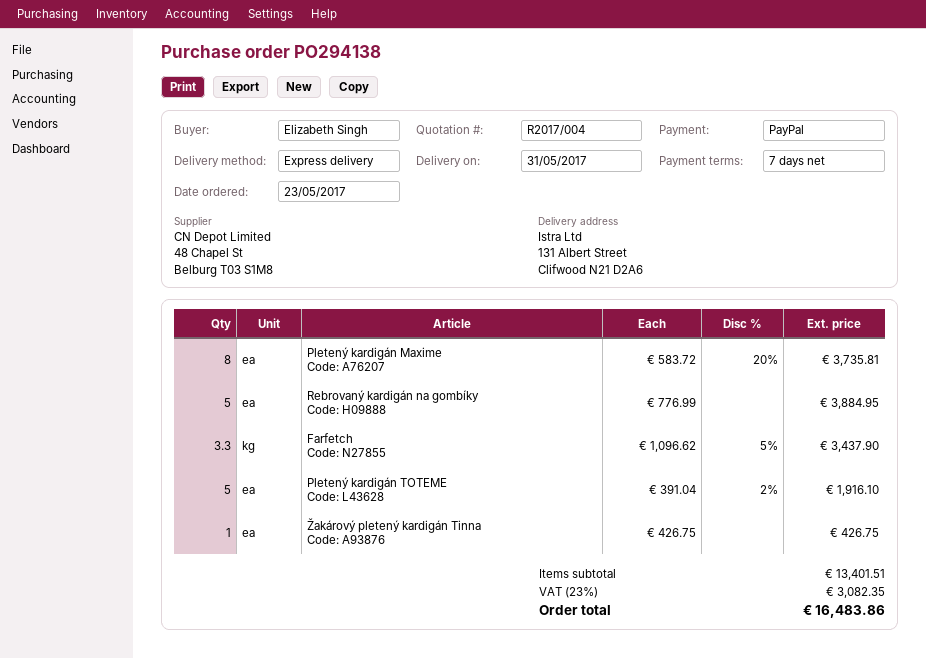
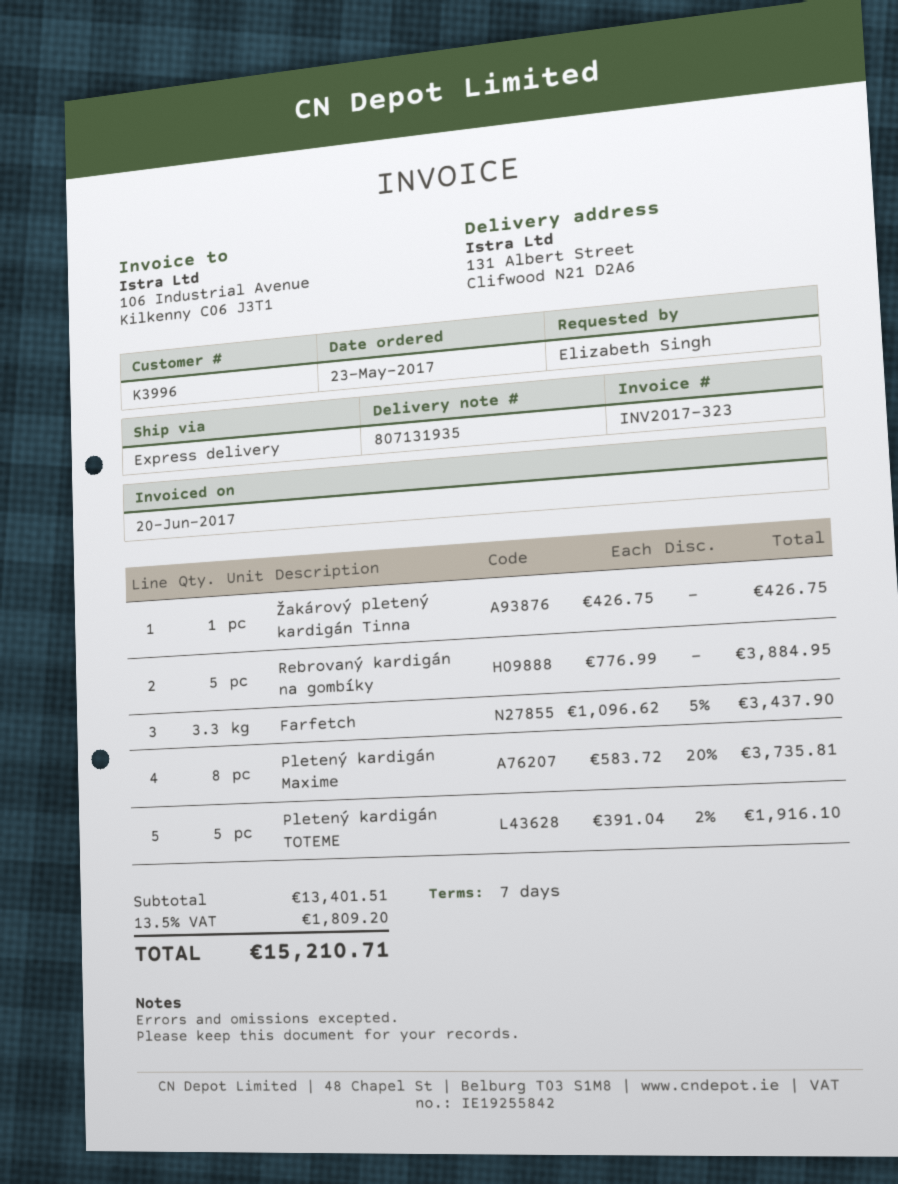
tax: 23% = 3082.35 -> 13.5% = 1809.20
total: 16483.86 -> 15210.71

